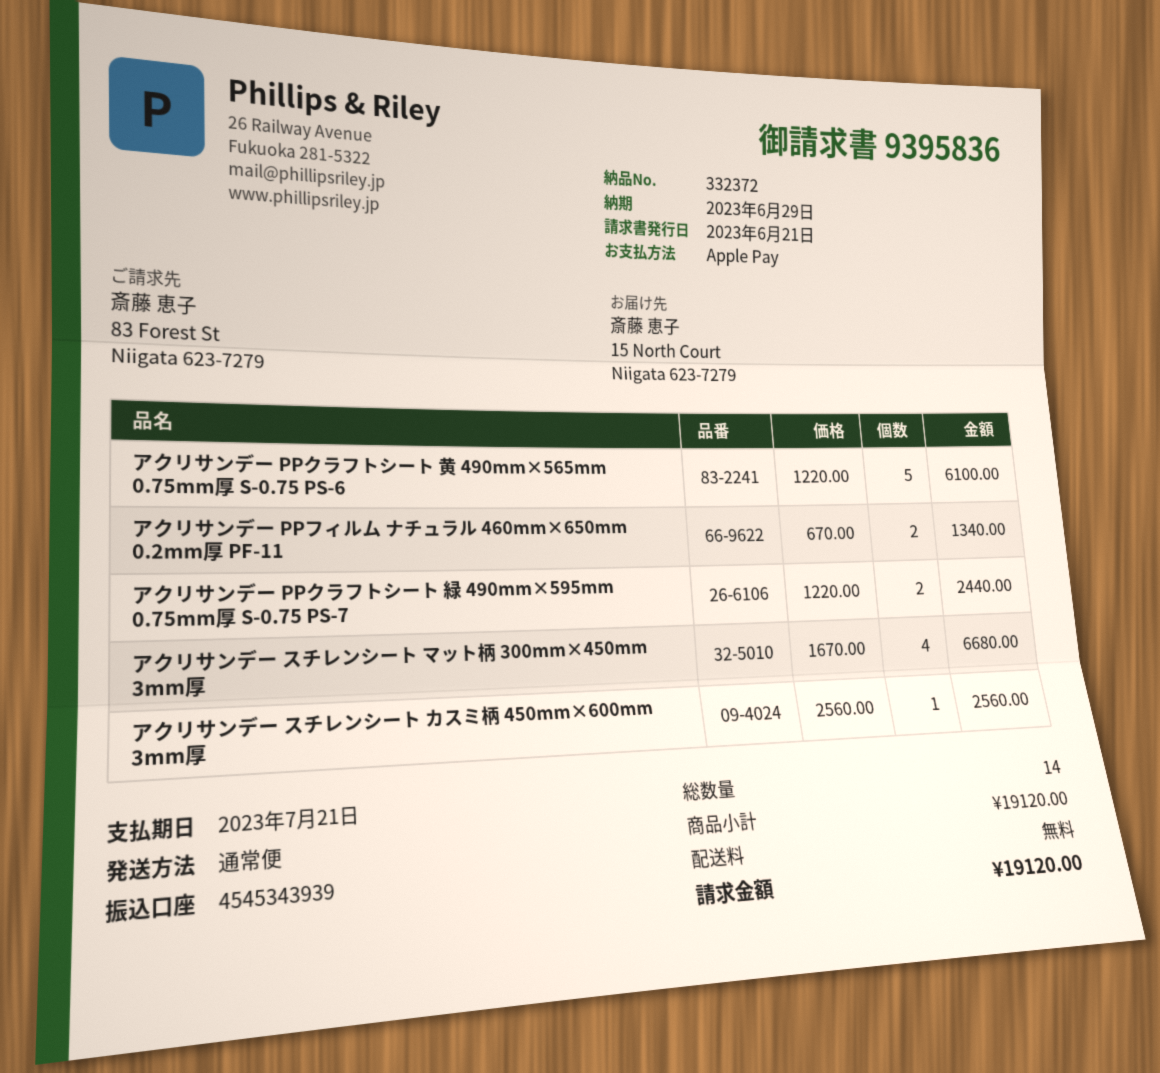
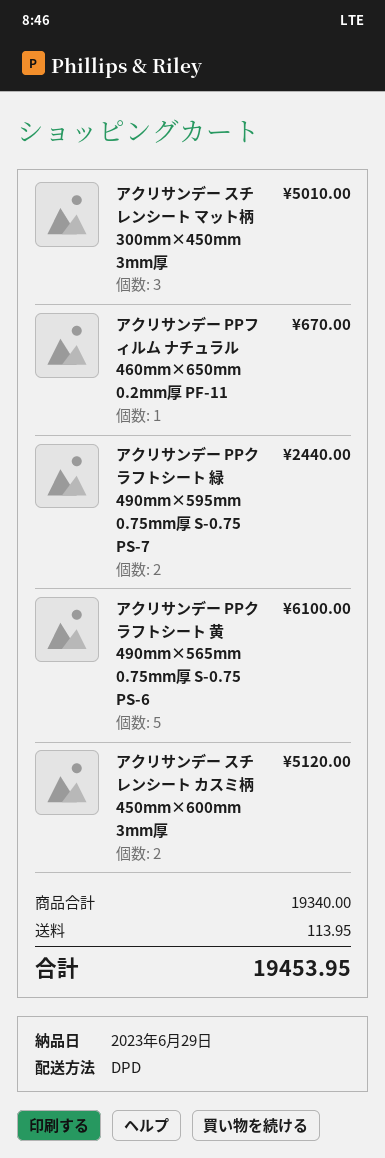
shipping method: standard -> DPD
アクリサンデー PPフィルム ナチュラル 460mm×650mm 0.2mm厚 PF-11: 2 for 1340.00 -> 1 for 670.00
アクリサンデー スチレンシート マット柄 300mm×450mm 3mm厚: 4 for 6680.00 -> 3 for 5010.00
アクリサンデー スチレンシート カスミ柄 450mm×600mm 3mm厚: 1 for 2560.00 -> 2 for 5120.00
subtotal: 19120.00 -> 19340.00
shipping: 0.00 -> 113.95
total: 19120.00 -> 19453.95

